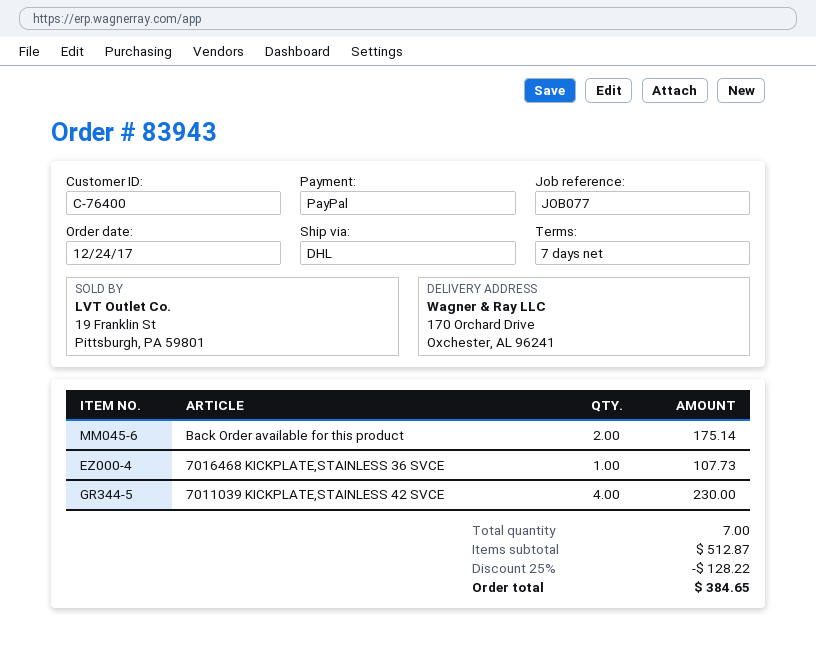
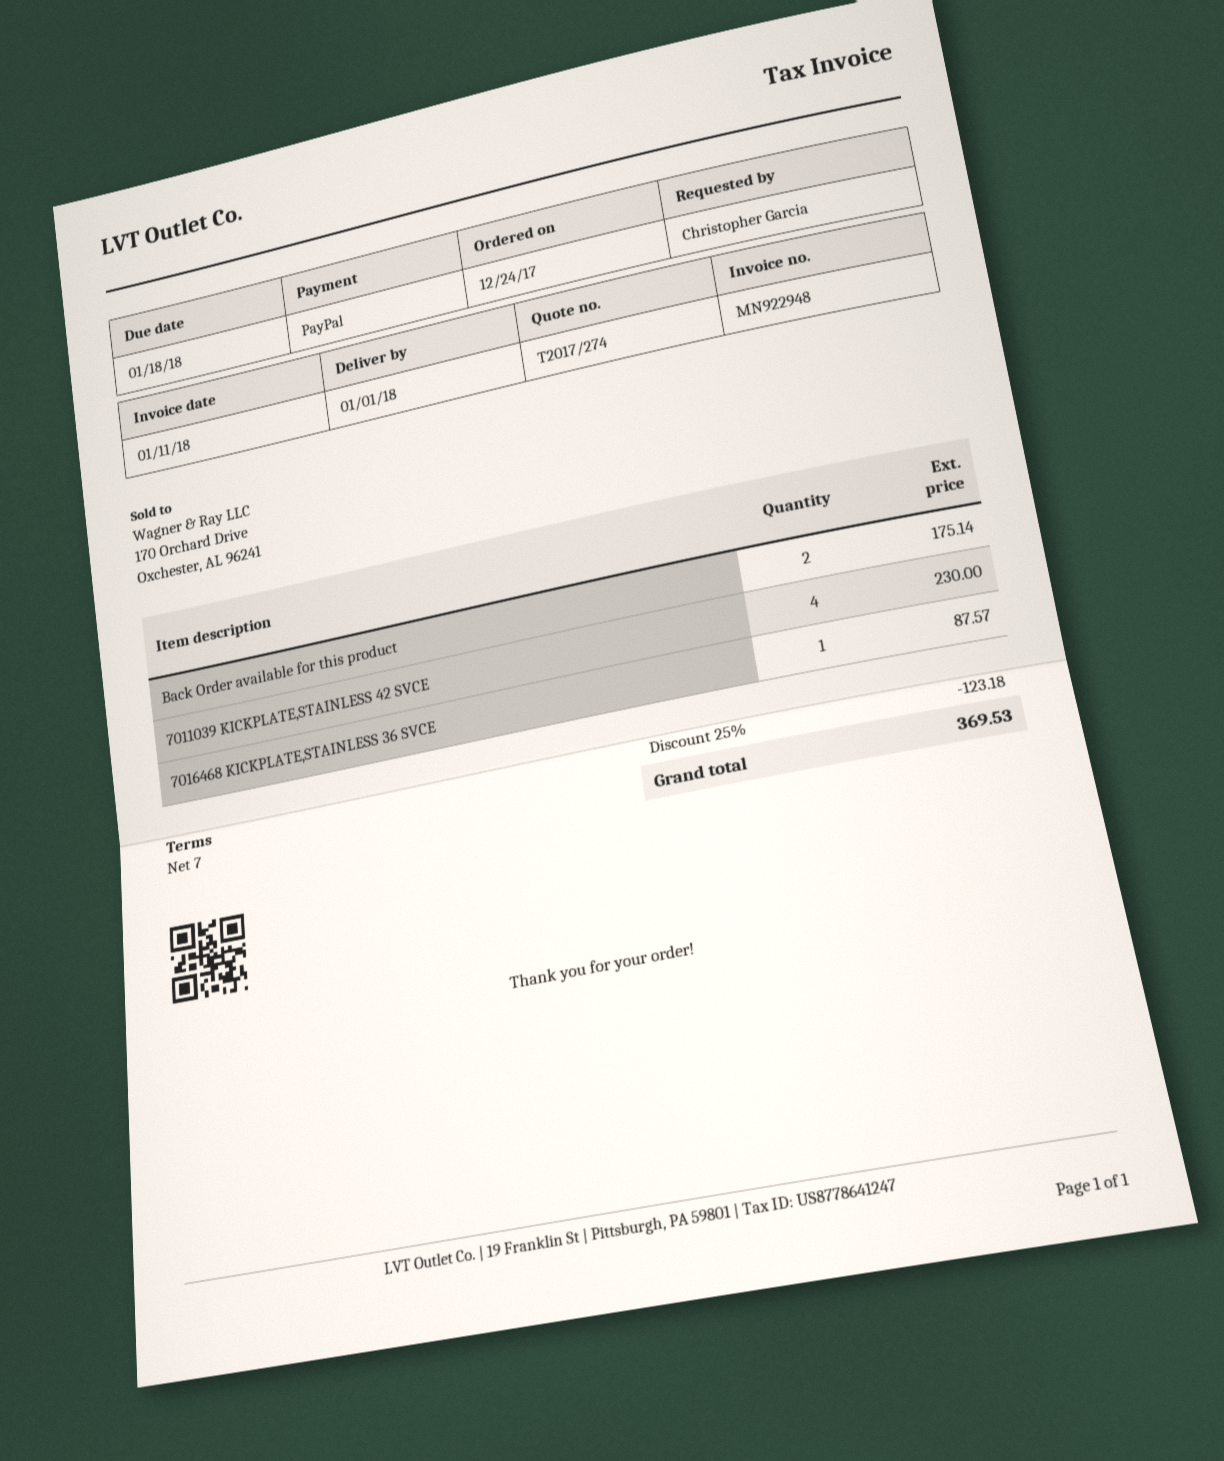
7016468 KICKPLATE,STAINLESS 36 SVCE: 1 for 107.73 -> 1 for 87.57
discount: 25% = 128.22 -> 25% = 123.18
total: 384.65 -> 369.53

